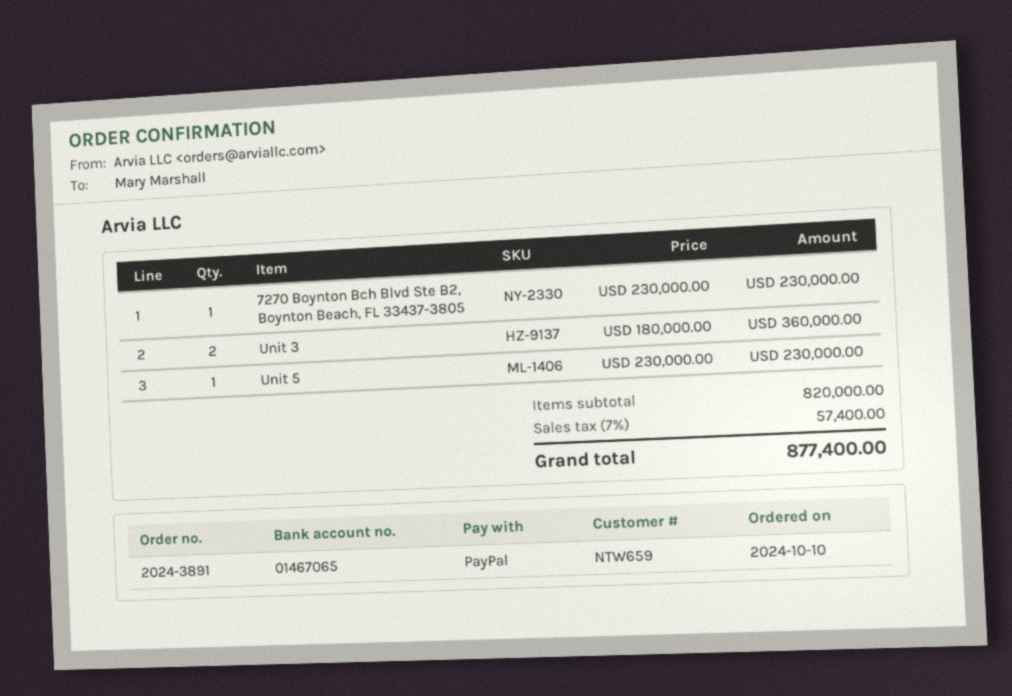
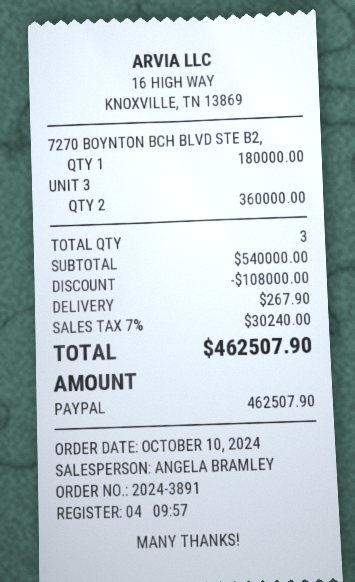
7270 Boynton Bch Blvd Ste B2, Boynton Beach, FL 33437-3805: 1 for 230000.00 -> 1 for 180000.00
Unit 5: 1 for 230000.00 -> none
subtotal: 820000.00 -> 540000.00
discount: none -> 108000.00
shipping: none -> 267.90
tax: 7% = 57400.00 -> 7% = 30240.00
total: 877400.00 -> 462507.90

